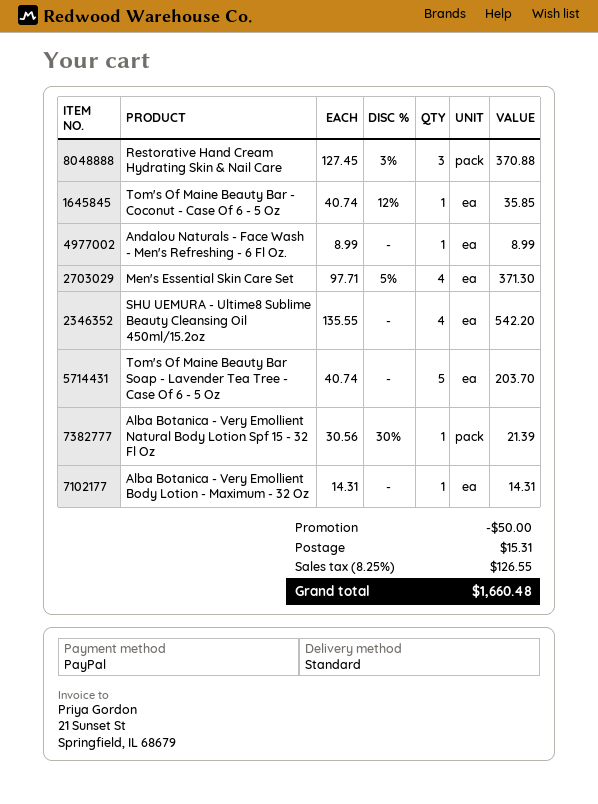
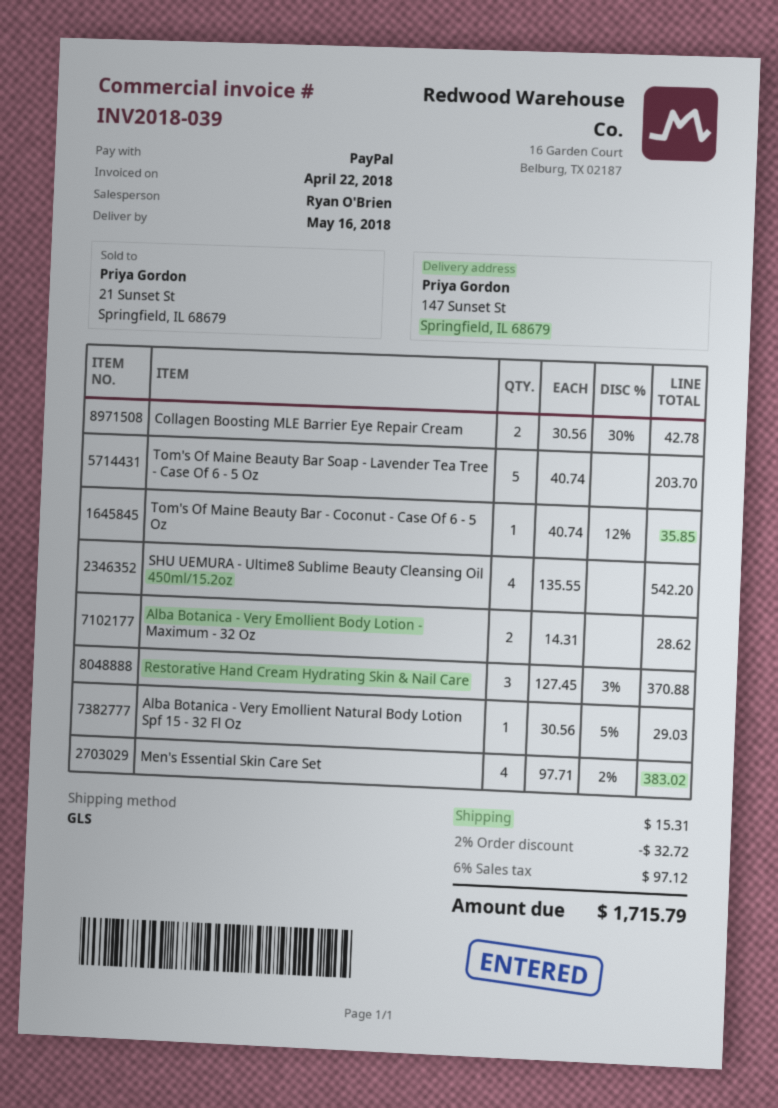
shipping method: standard -> GLS
Andalou Naturals - Face Wash - Men's Refreshing - 6 Fl Oz.: 1 x 8.99 = 8.99 -> none
Men's Essential Skin Care Set: 4 x 97.71 - 5% = 371.30 -> 4 x 97.71 - 2% = 383.02
Alba Botanica - Very Emollient Natural Body Lotion Spf 15 - 32 Fl Oz: 1 x 30.56 - 30% = 21.39 -> 1 x 30.56 - 5% = 29.03
Alba Botanica - Very Emollient Body Lotion - Maximum - 32 Oz: 1 x 14.31 = 14.31 -> 2 x 14.31 = 28.62
Collagen Boosting MLE Barrier Eye Repair Cream: none -> 2 x 30.56 - 30% = 42.78
discount: 50.00 -> 32.72
tax: 8.25% = 126.55 -> 6% = 97.12
total: 1660.48 -> 1715.79

